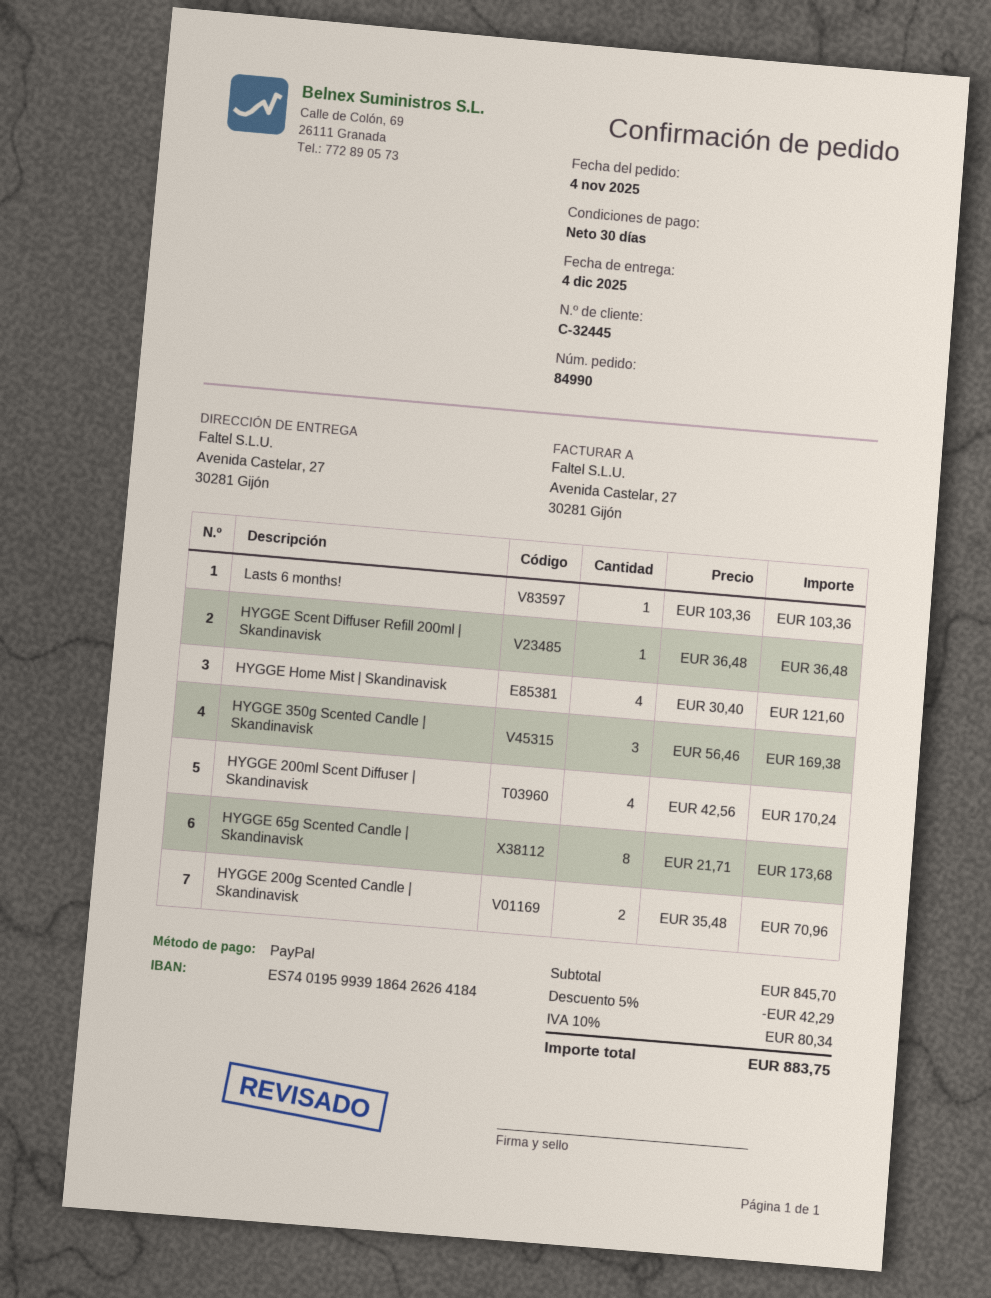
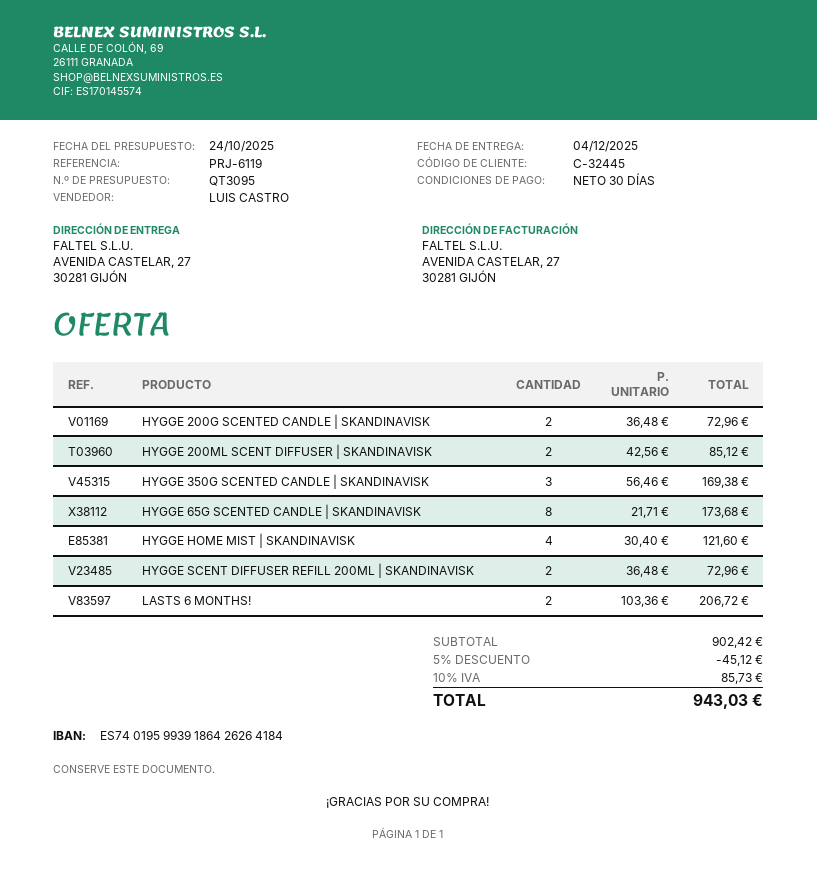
Lasts 6 months!: 1 x 103.36 = 103.36 -> 2 x 103.36 = 206.72
HYGGE Scent Diffuser Refill 200ml | Skandinavisk: 1 x 36.48 = 36.48 -> 2 x 36.48 = 72.96
HYGGE 200ml Scent Diffuser | Skandinavisk: 4 x 42.56 = 170.24 -> 2 x 42.56 = 85.12
HYGGE 200g Scented Candle | Skandinavisk: 2 x 35.48 = 70.96 -> 2 x 36.48 = 72.96
subtotal: 845.70 -> 902.42
discount: 5% = 42.29 -> 5% = 45.12
tax: 10% = 80.34 -> 10% = 85.73
total: 883.75 -> 943.03

